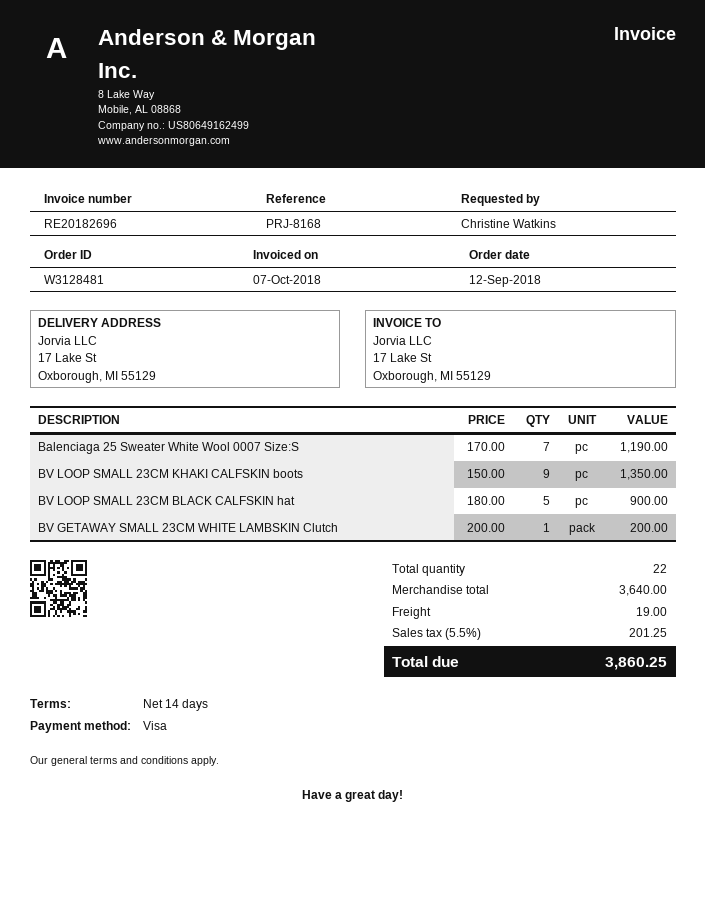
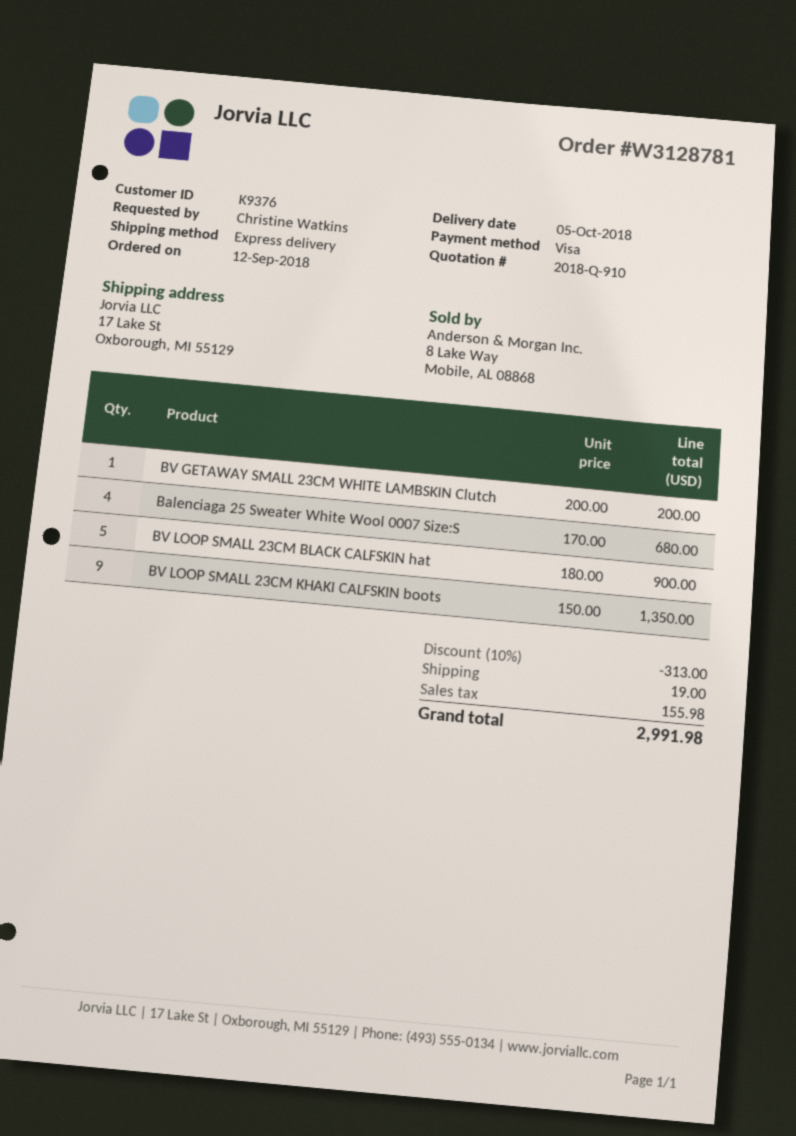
order number: W3128481 -> W3128781
Balenciaga 25 Sweater White Wool 0007 Size:S: 7 x 170.00 = 1190.00 -> 4 x 170.00 = 680.00
discount: none -> 10% = 313.00
tax: 201.25 -> 155.98
total: 3860.25 -> 2991.98

